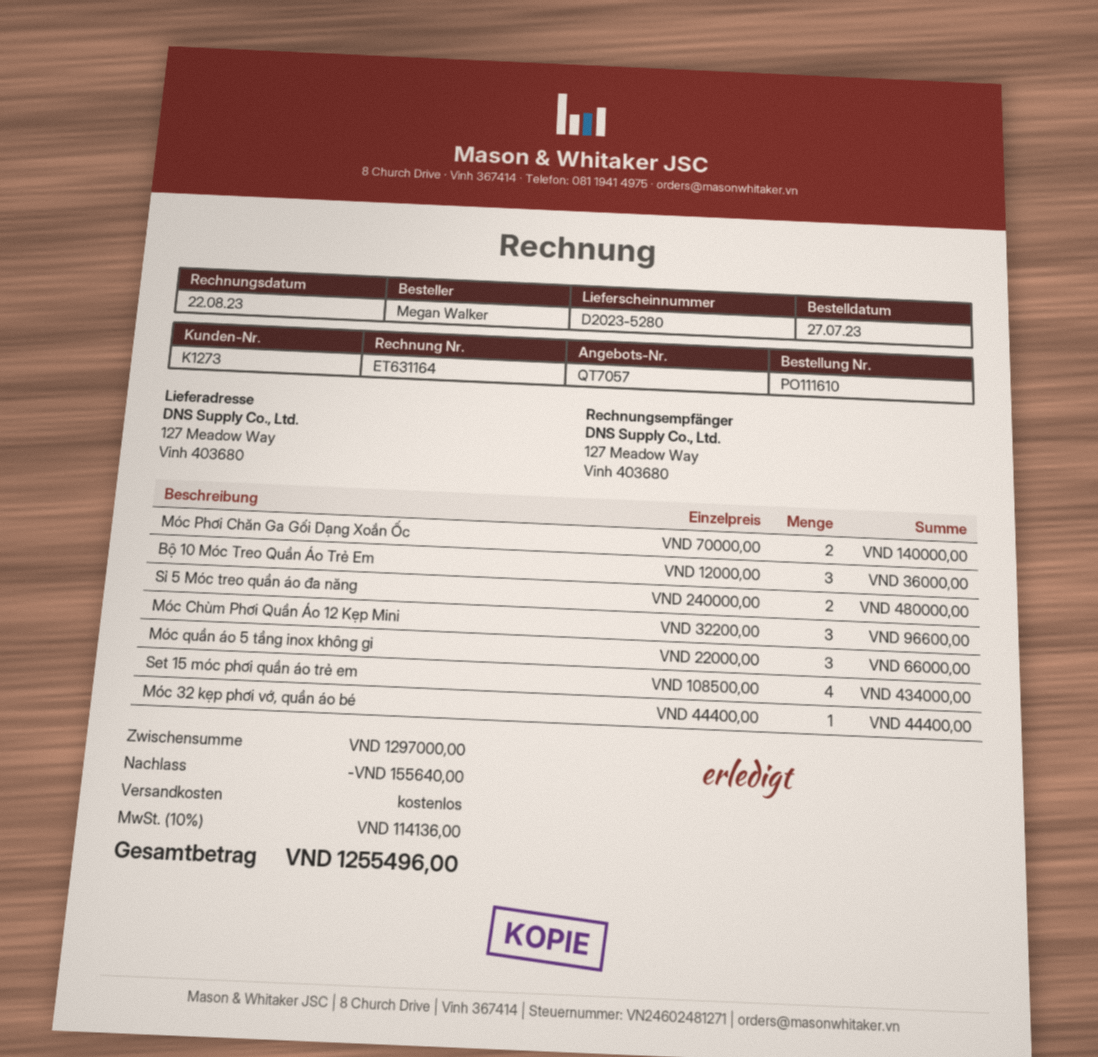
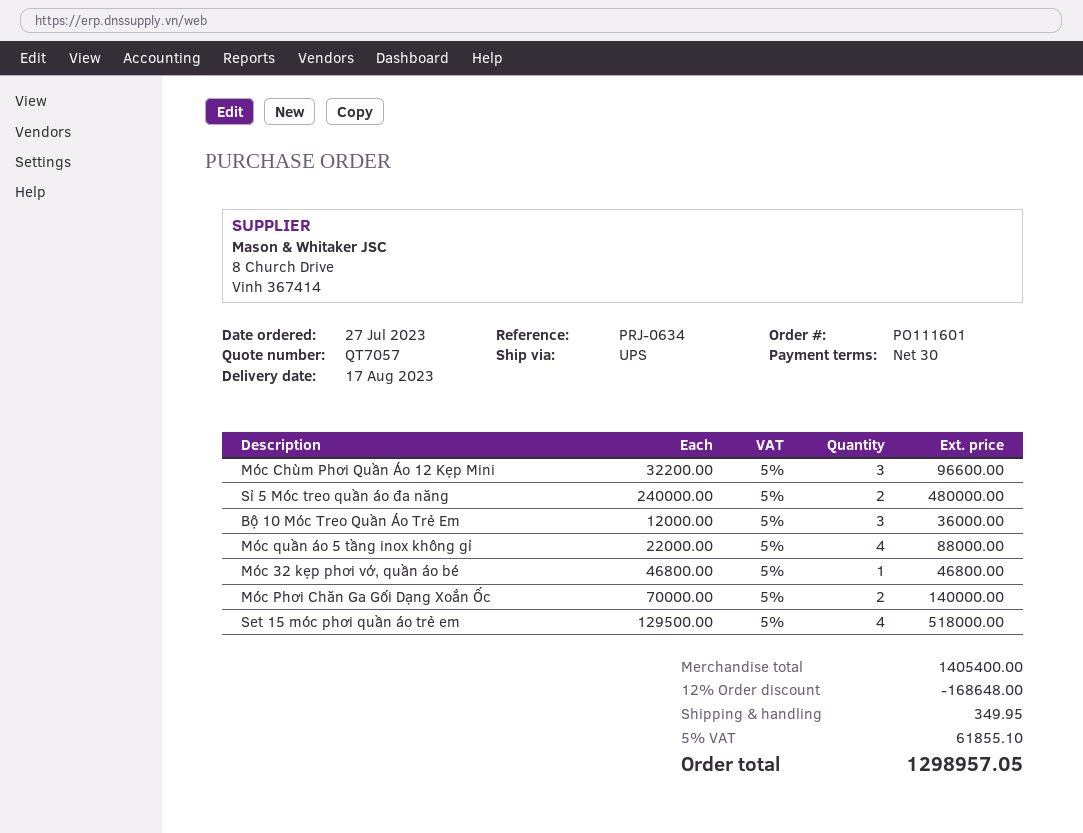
order number: PO111610 -> PO111601
Móc quần áo 5 tầng inox không gỉ: 3 x 22000.00 = 66000.00 -> 4 x 22000.00 = 88000.00
Set 15 móc phơi quần áo trẻ em: 4 x 108500.00 = 434000.00 -> 4 x 129500.00 = 518000.00
Móc 32 kẹp phơi vớ, quần áo bé: 1 x 44400.00 = 44400.00 -> 1 x 46800.00 = 46800.00
subtotal: 1297000.00 -> 1405400.00
discount: 155640.00 -> 168648.00
shipping: 0.00 -> 349.95
tax: 10% = 114136.00 -> 5% = 61855.10
total: 1255496.00 -> 1298957.05

